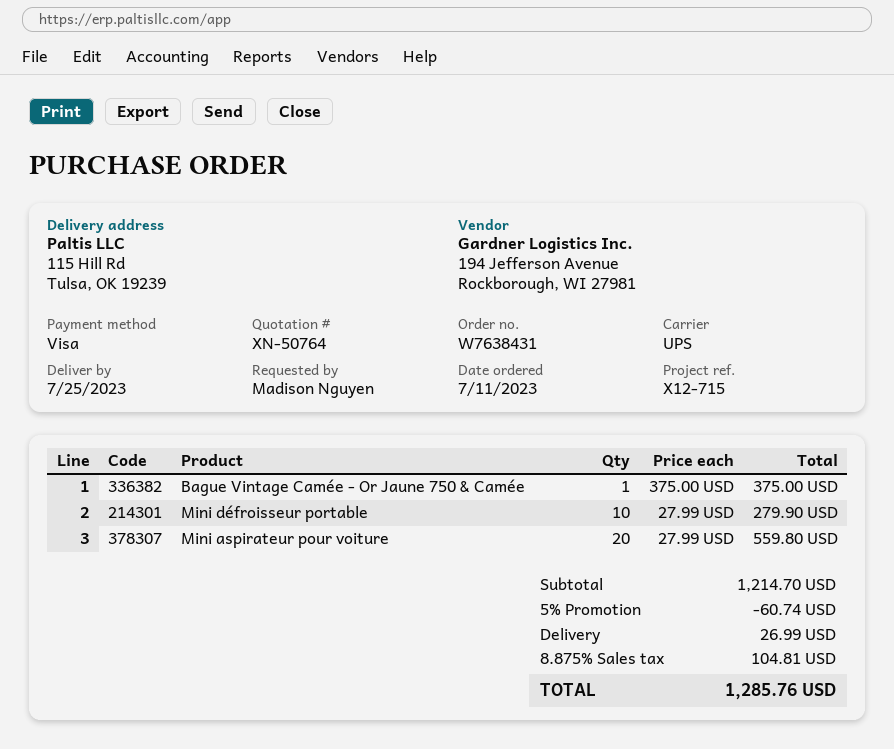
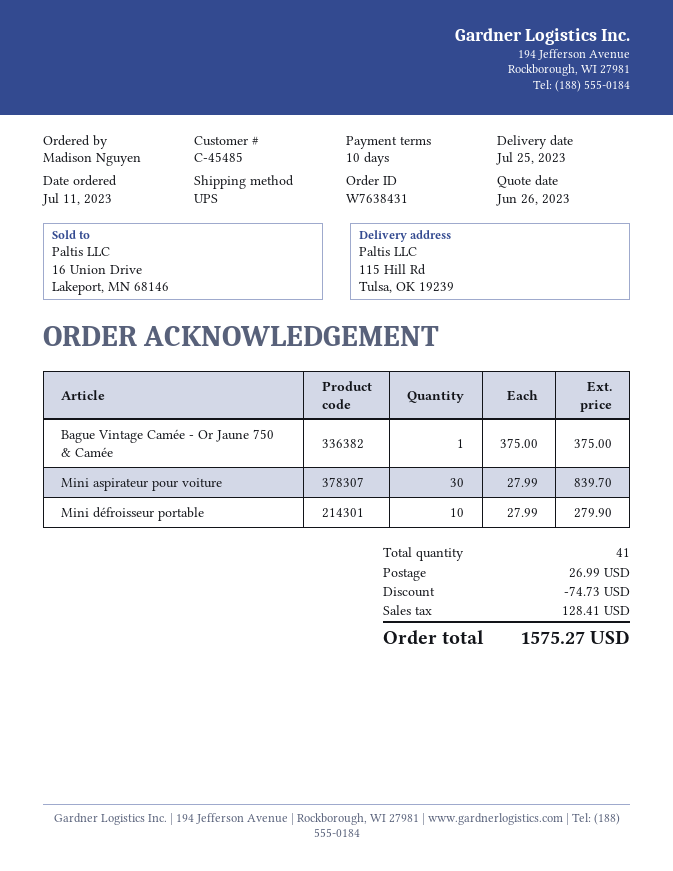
Mini aspirateur pour voiture: 20 x 27.99 = 559.80 -> 30 x 27.99 = 839.70
discount: 60.74 -> 74.73
tax: 104.81 -> 128.41
total: 1285.76 -> 1575.27

